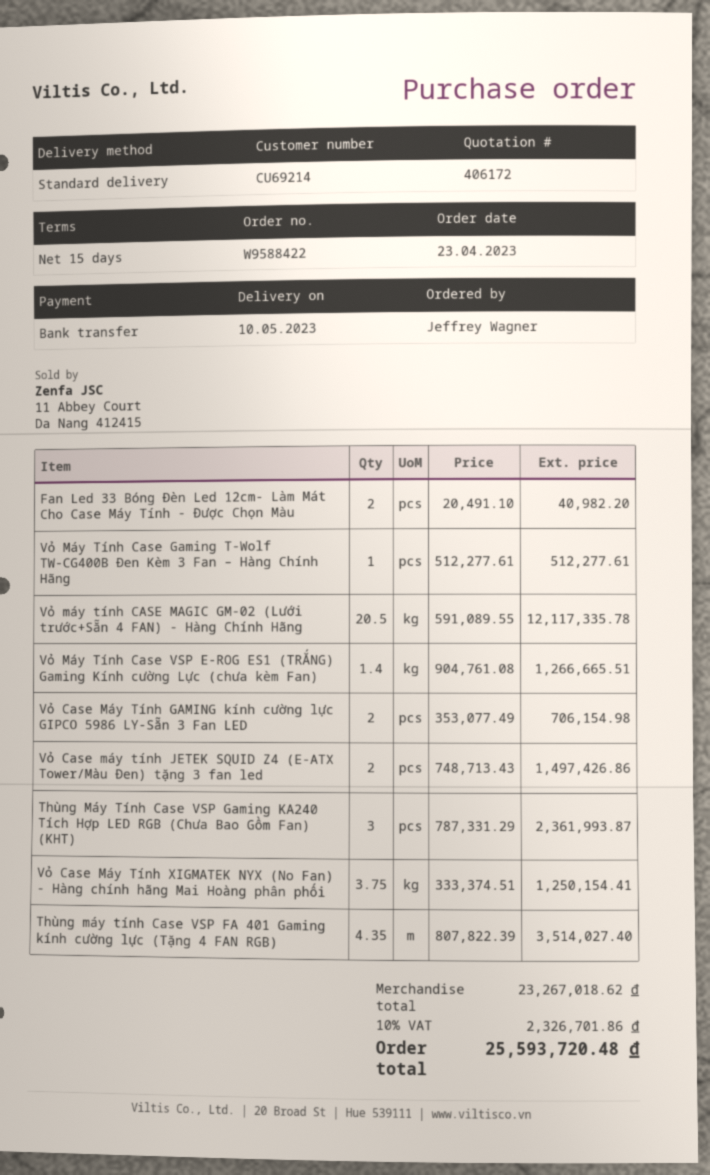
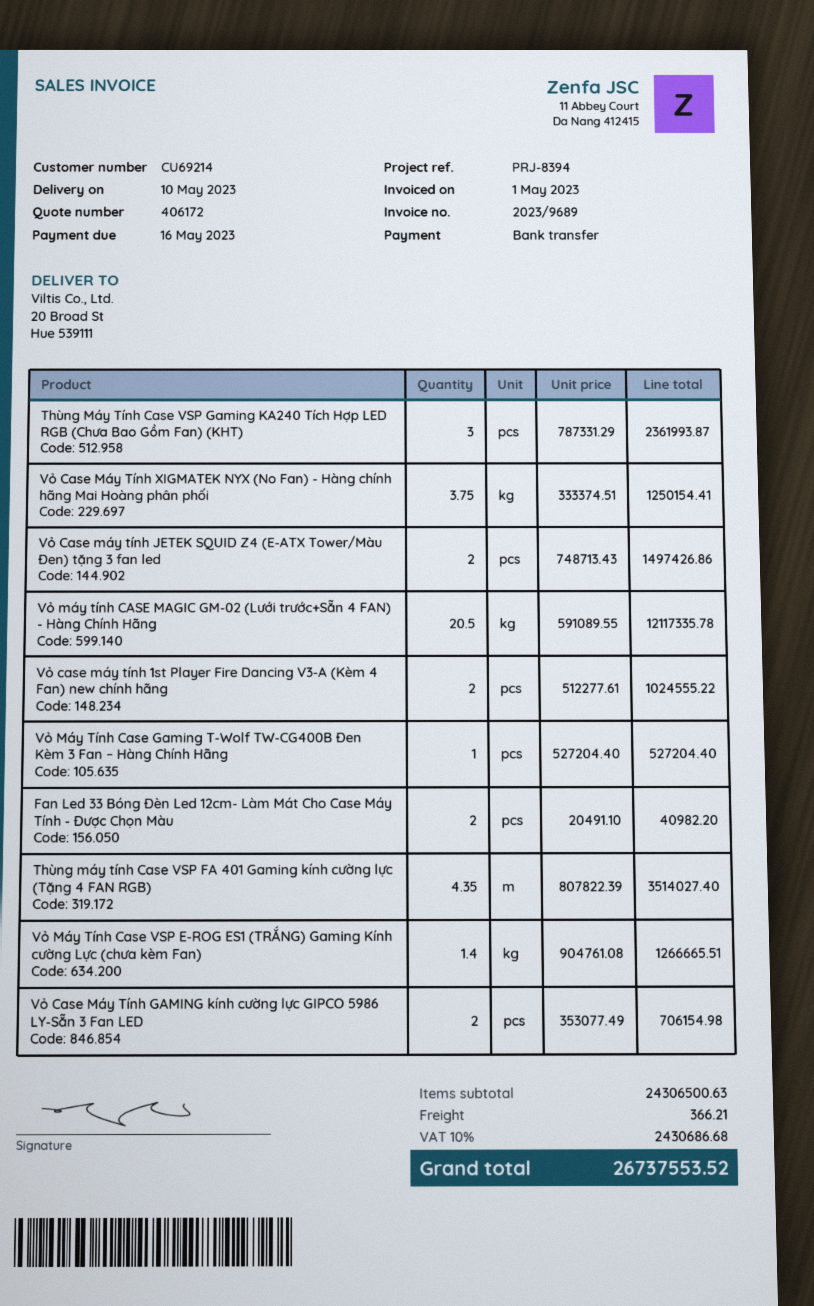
Vỏ Máy Tính Case Gaming T-Wolf TW-CG400B Đen Kèm 3 Fan – Hàng Chính Hãng: 1 x 512277.61 = 512277.61 -> 1 x 527204.40 = 527204.40
Vỏ case máy tính 1st Player Fire Dancing V3-A (Kèm 4 Fan) new chính hãng: none -> 2 x 512277.61 = 1024555.22
subtotal: 23267018.62 -> 24306500.63
shipping: none -> 366.21
tax: 10% = 2326701.86 -> 10% = 2430686.68
total: 25593720.48 -> 26737553.52

